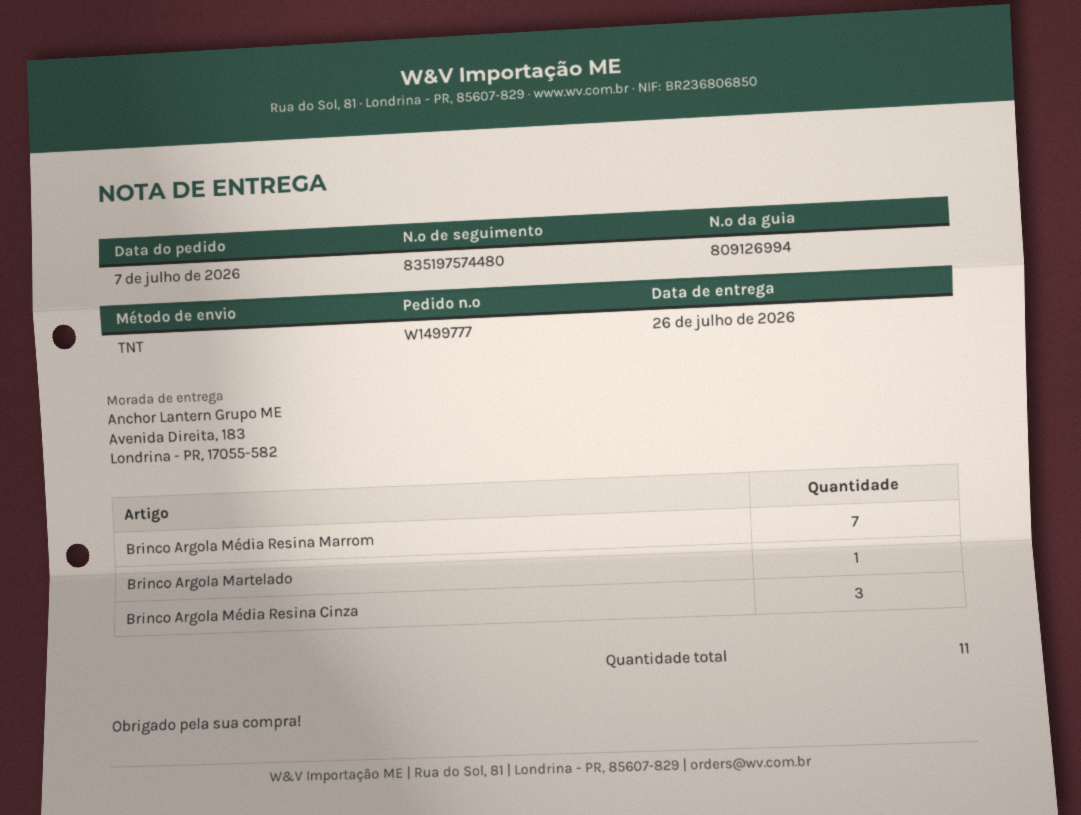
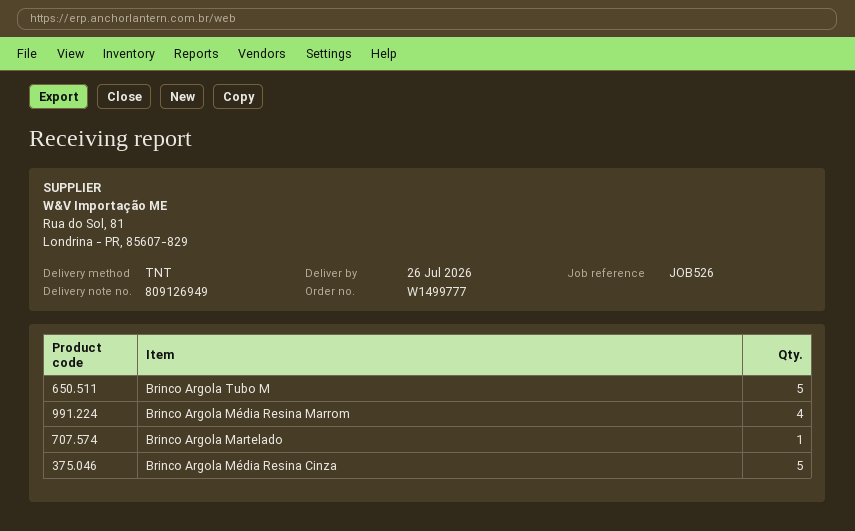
delivery note number: 809126994 -> 809126949
Brinco Argola Média Resina Marrom: 7 -> 4
Brinco Argola Média Resina Cinza: 3 -> 5
Brinco Argola Tubo M: none -> 5

